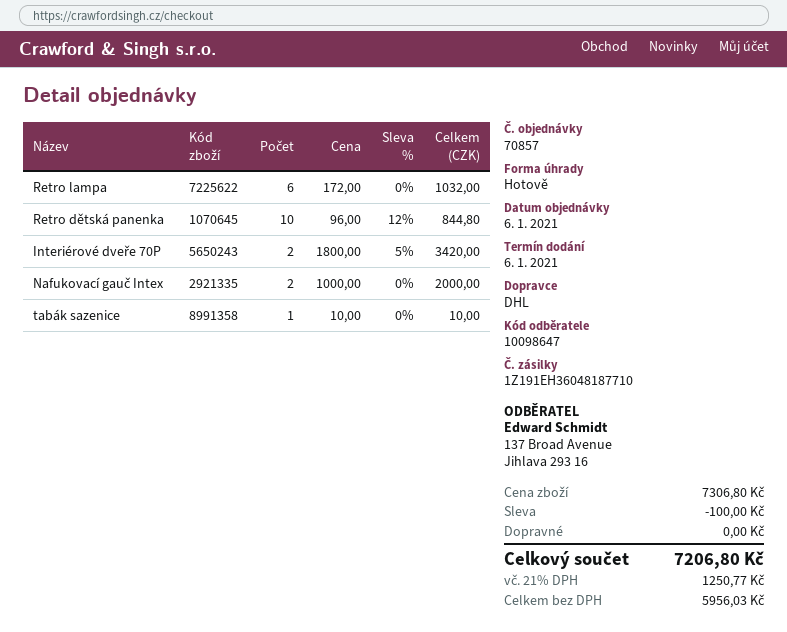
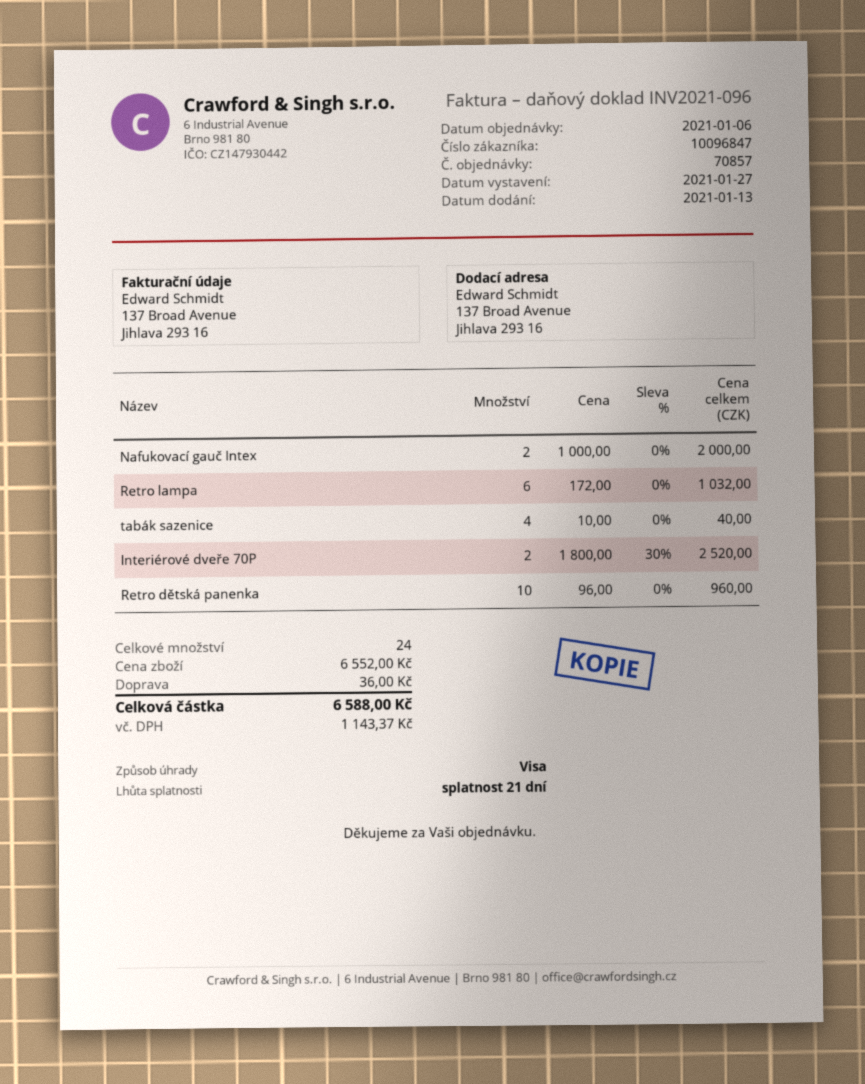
delivery date: 2021-01-06 -> 2021-01-13
customer number: 10098647 -> 10096847
payment method: cash -> Visa
Retro dětská panenka: 10 x 96.00 - 12% = 844.80 -> 10 x 96.00 = 960.00
Interiérové dveře 70P: 2 x 1800.00 - 5% = 3420.00 -> 2 x 1800.00 - 30% = 2520.00
tabák sazenice: 1 x 10.00 = 10.00 -> 4 x 10.00 = 40.00
subtotal: 7306.80 -> 6552.00
discount: 100.00 -> none
shipping: 0.00 -> 36.00
tax: 1250.77 -> 1143.37
total: 7206.80 -> 6588.00

